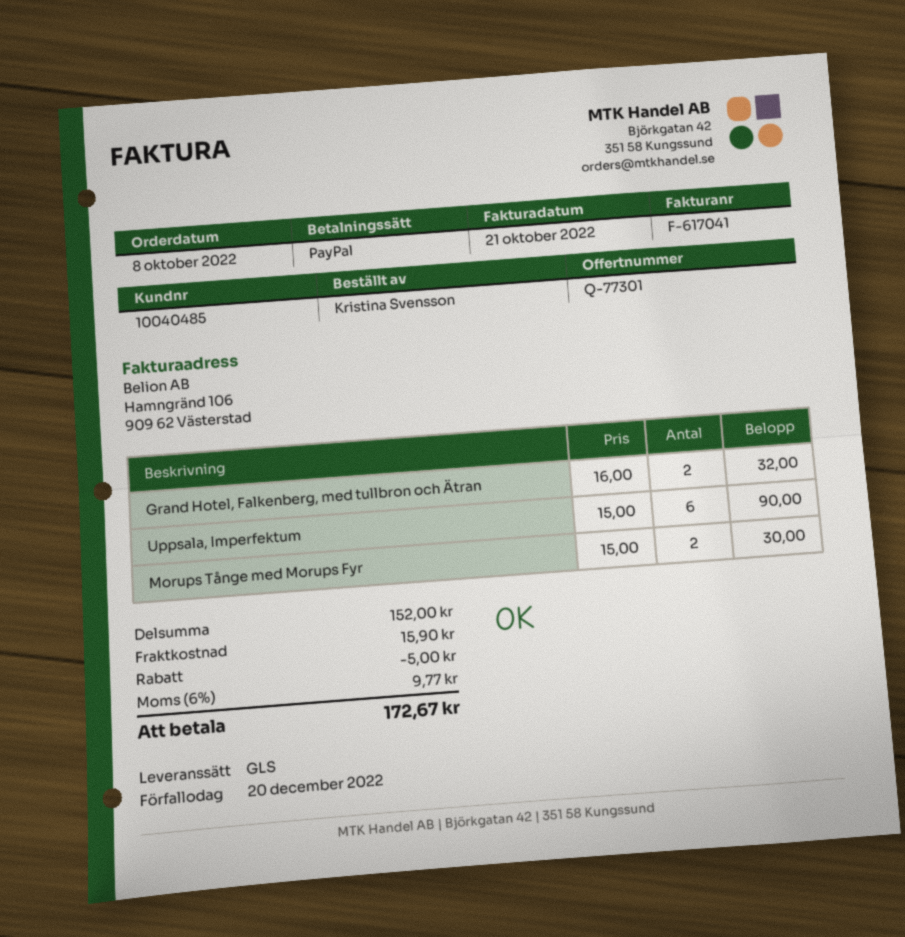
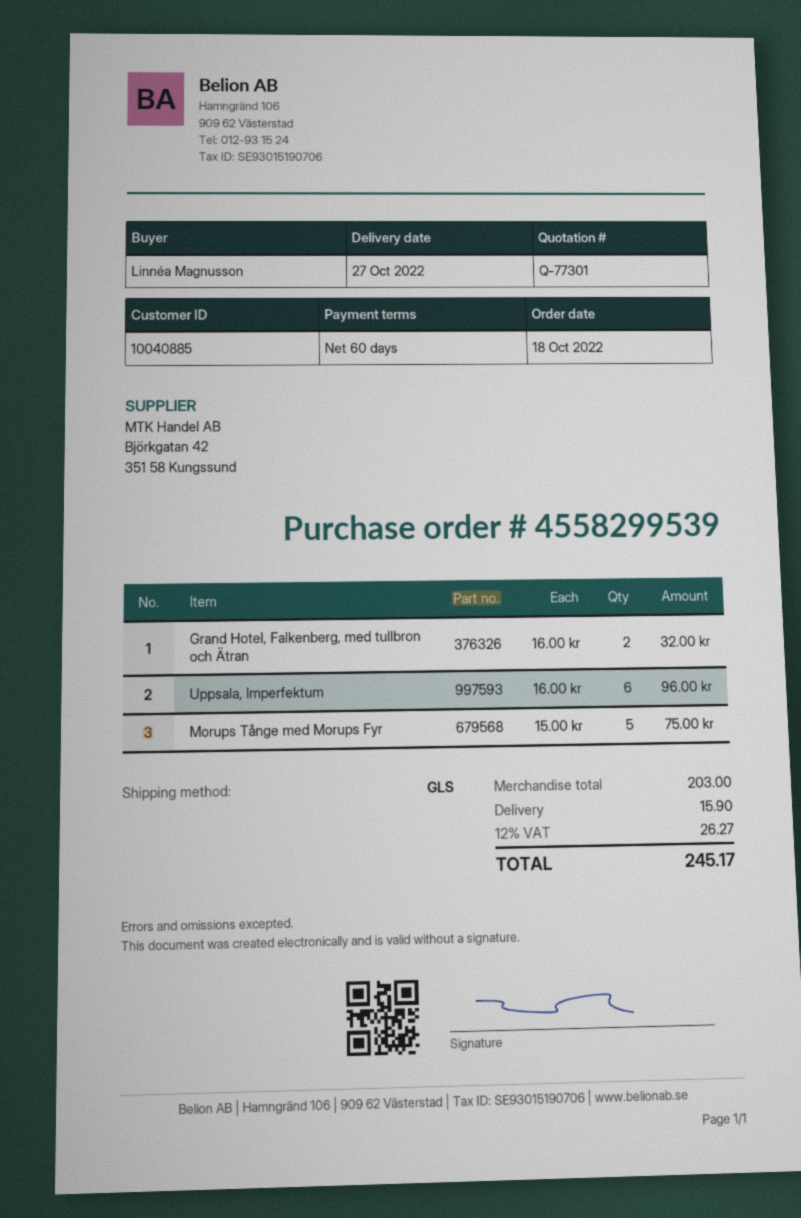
order date: 2022-10-08 -> 2022-10-18
customer number: 10040485 -> 10040885
ordered by: Kristina Svensson -> Linnéa Magnusson
Uppsala, Imperfektum: 6 x 15.00 = 90.00 -> 6 x 16.00 = 96.00
Morups Tånge med Morups Fyr: 2 x 15.00 = 30.00 -> 5 x 15.00 = 75.00
subtotal: 152.00 -> 203.00
discount: 5.00 -> none
tax: 6% = 9.77 -> 12% = 26.27
total: 172.67 -> 245.17

